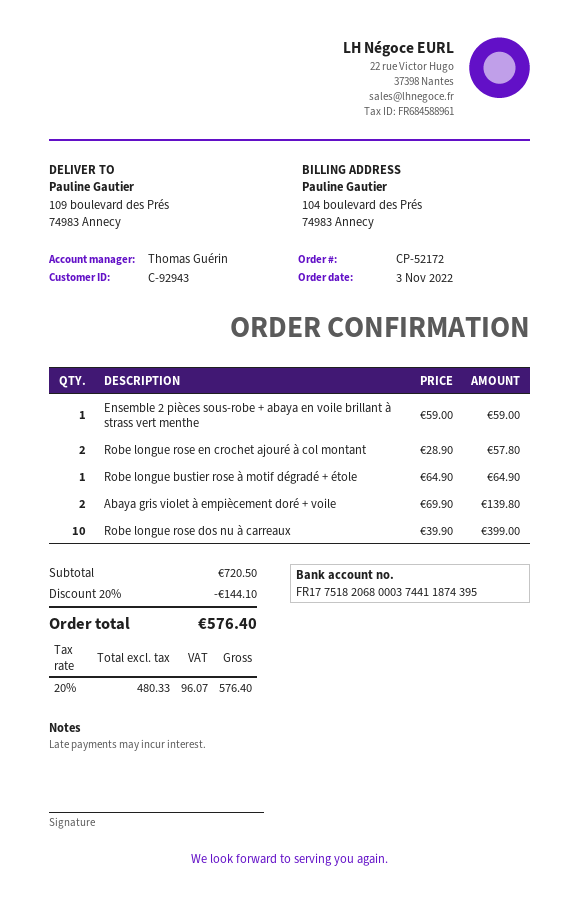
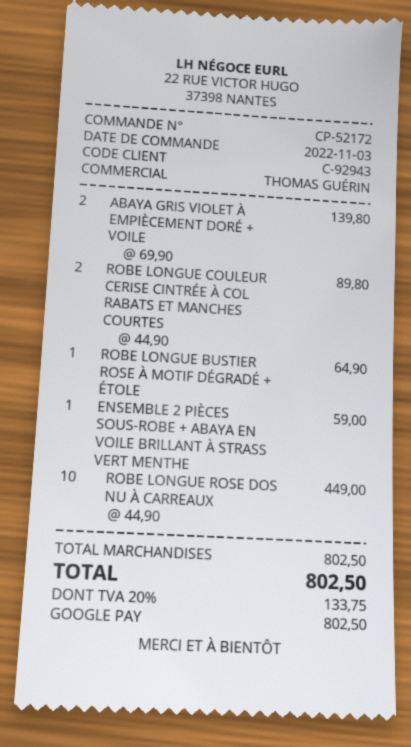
Robe longue rose en crochet ajouré à col montant: 2 x 28.90 = 57.80 -> none
Robe longue rose dos nu à carreaux: 10 x 39.90 = 399.00 -> 10 x 44.90 = 449.00
ROBE LONGUE COULEUR CERISE CINTRÉE À COL RABATS ET MANCHES COURTES: none -> 2 x 44.90 = 89.80
subtotal: 720.50 -> 802.50
discount: 20% = 144.10 -> none
tax: 20% = 96.07 -> 20% = 133.75
total: 576.40 -> 802.50

